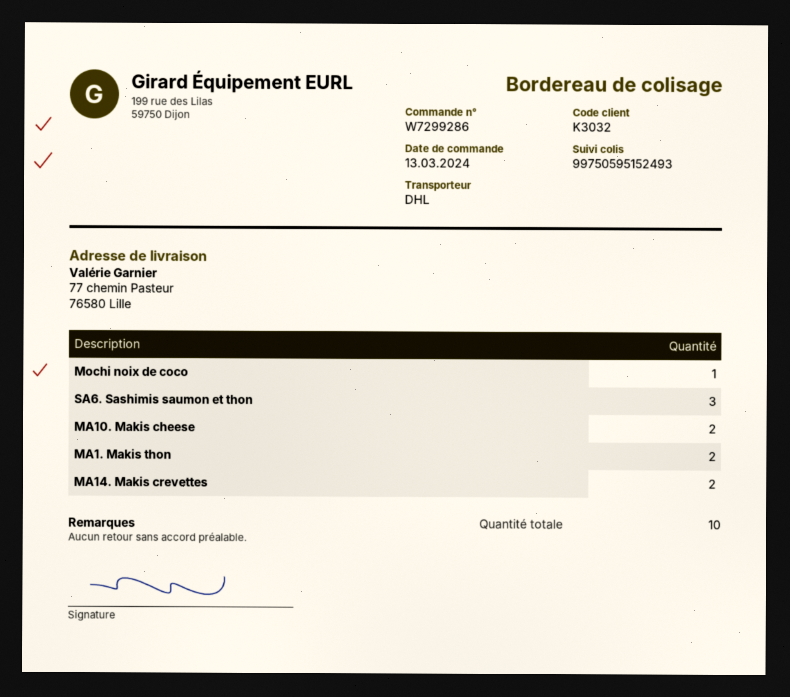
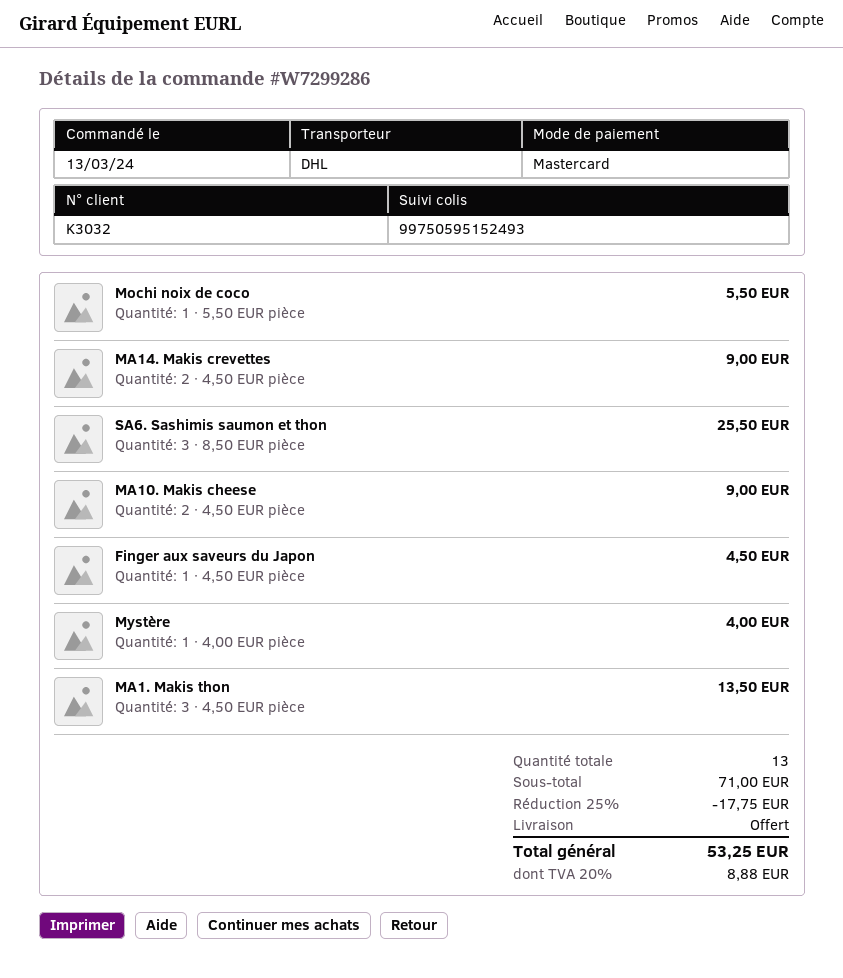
MA1. Makis thon: 2 -> 3
Finger aux saveurs du Japon: none -> 1
Mystère: none -> 1
total quantity: 10 -> 13

